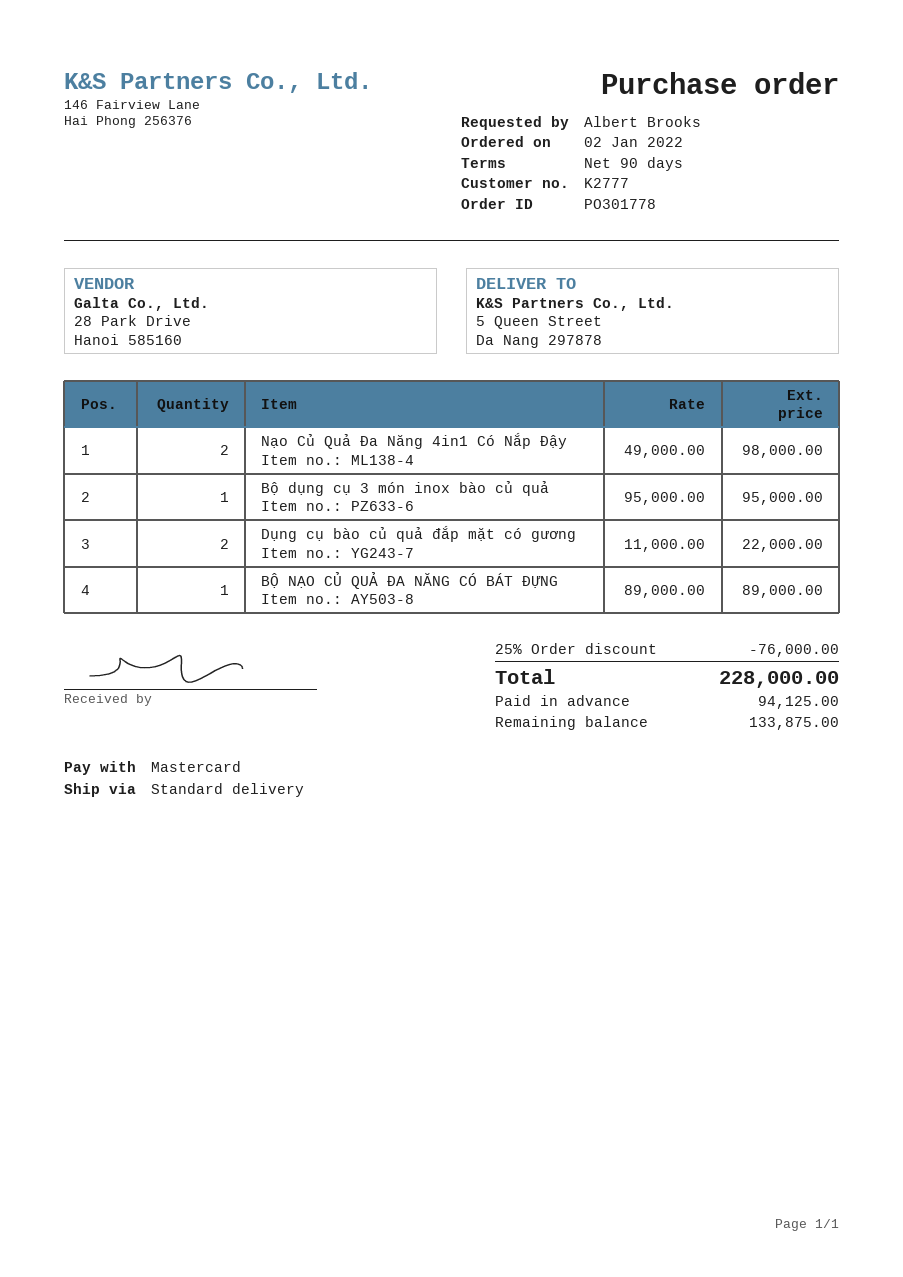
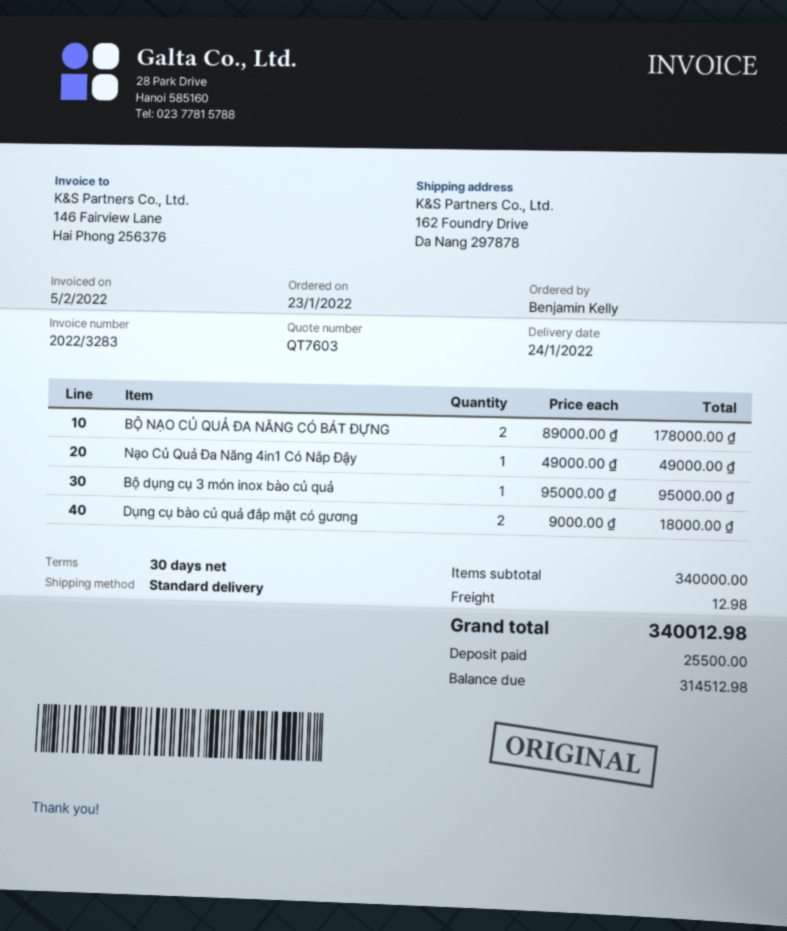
order date: 2022-01-02 -> 2022-01-23
payment terms: 90 days -> 30 days
ordered by: Albert Brooks -> Benjamin Kelly
ship to: 5 Queen Street, Da Nang 297878 -> 162 Foundry Drive, Da Nang 297878
Nạo Củ Quả Đa Năng 4in1 Có Nắp Đậy: 2 x 49000.00 = 98000.00 -> 1 x 49000.00 = 49000.00
Dụng cụ bào củ quả đắp mặt có gương: 2 x 11000.00 = 22000.00 -> 2 x 9000.00 = 18000.00
BỘ NẠO CỦ QUẢ ĐA NĂNG CÓ BÁT ĐỰNG: 1 x 89000.00 = 89000.00 -> 2 x 89000.00 = 178000.00
discount: 25% = 76000.00 -> none
shipping: none -> 12.98
total: 228000.00 -> 340012.98
deposit: 94125.00 -> 25500.00
balance: 133875.00 -> 314512.98

